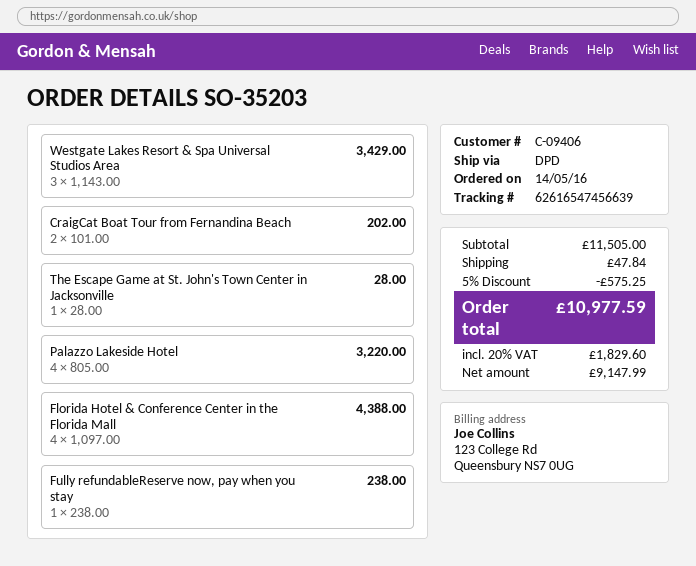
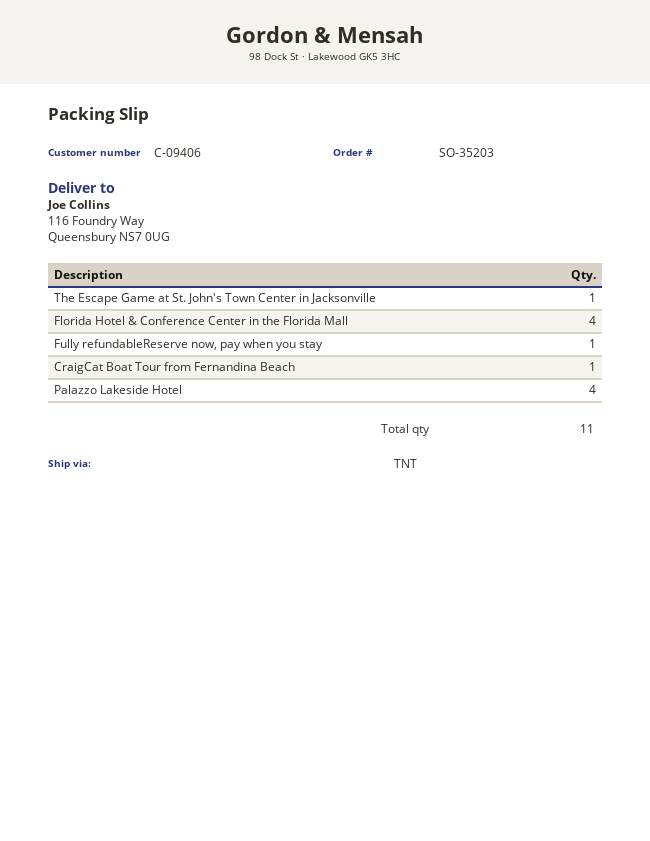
shipping method: DPD -> TNT
Westgate Lakes Resort & Spa Universal Studios Area: 3 -> none
CraigCat Boat Tour from Fernandina Beach: 2 -> 1

